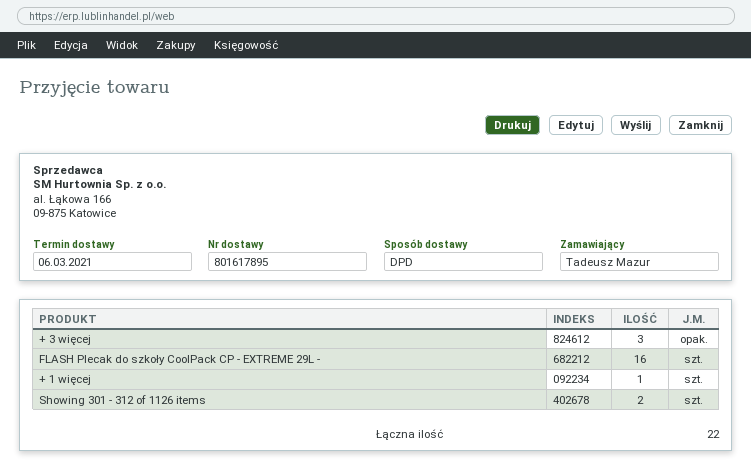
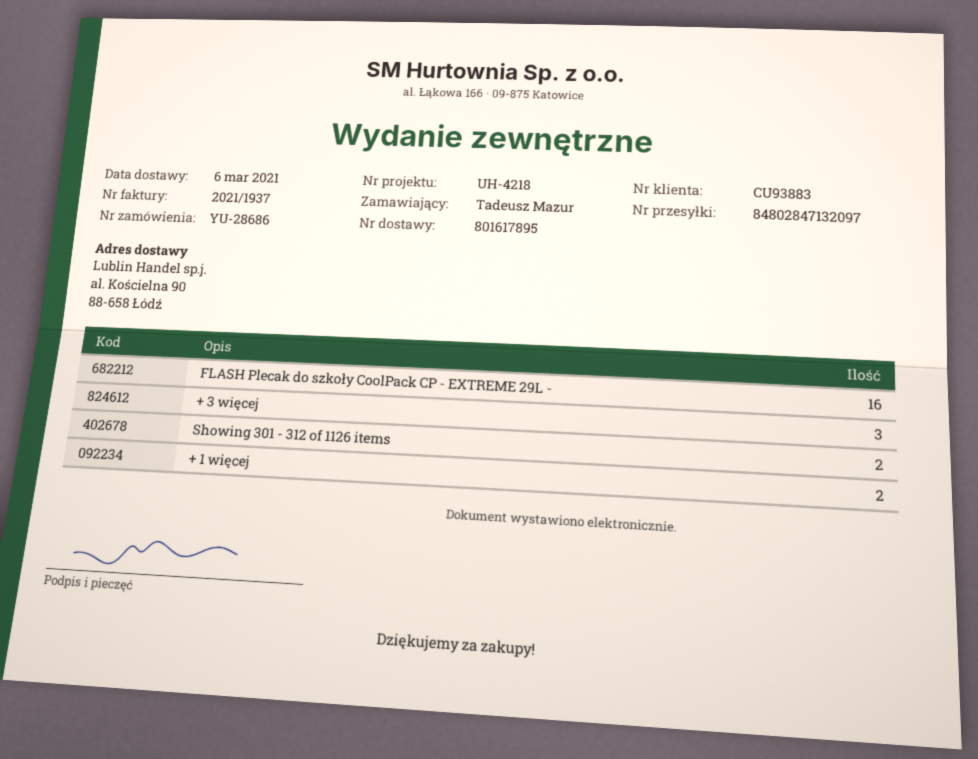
+ 1 więcej: 1 -> 2

